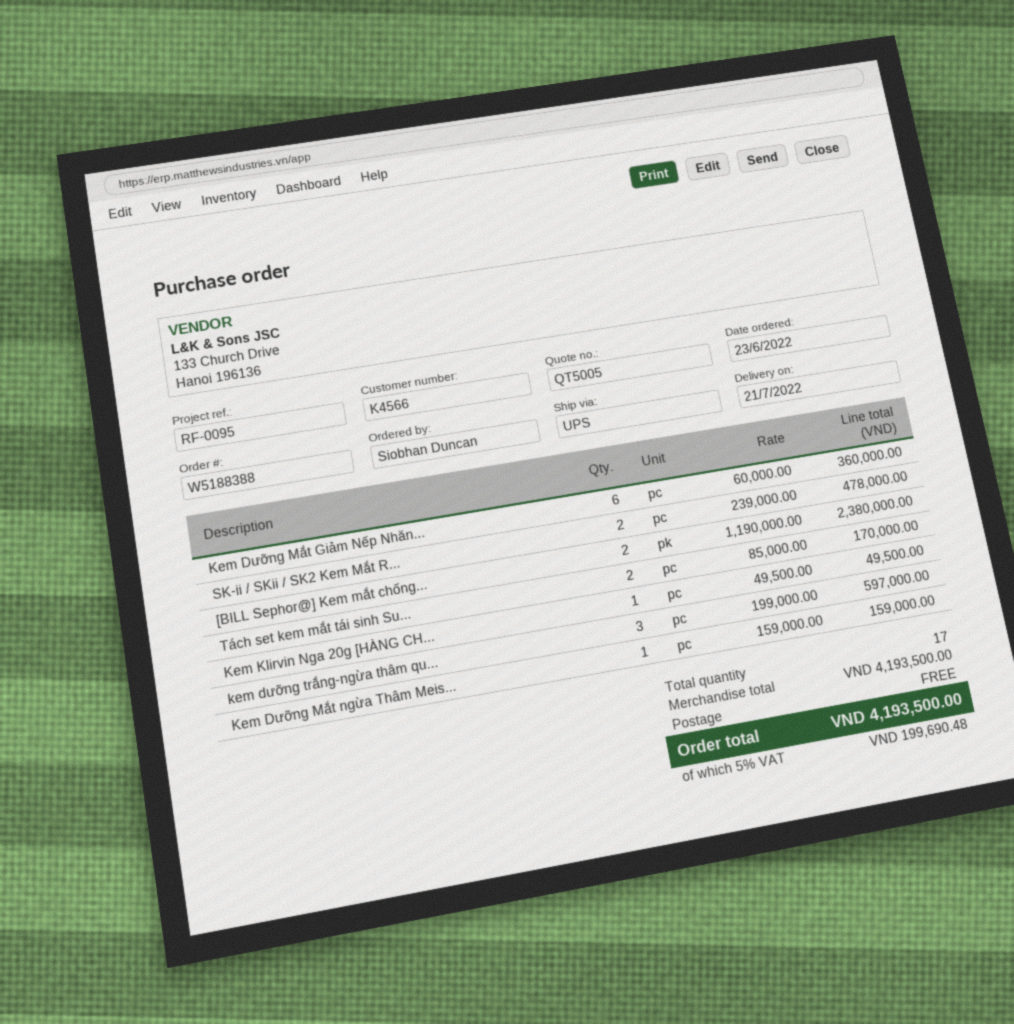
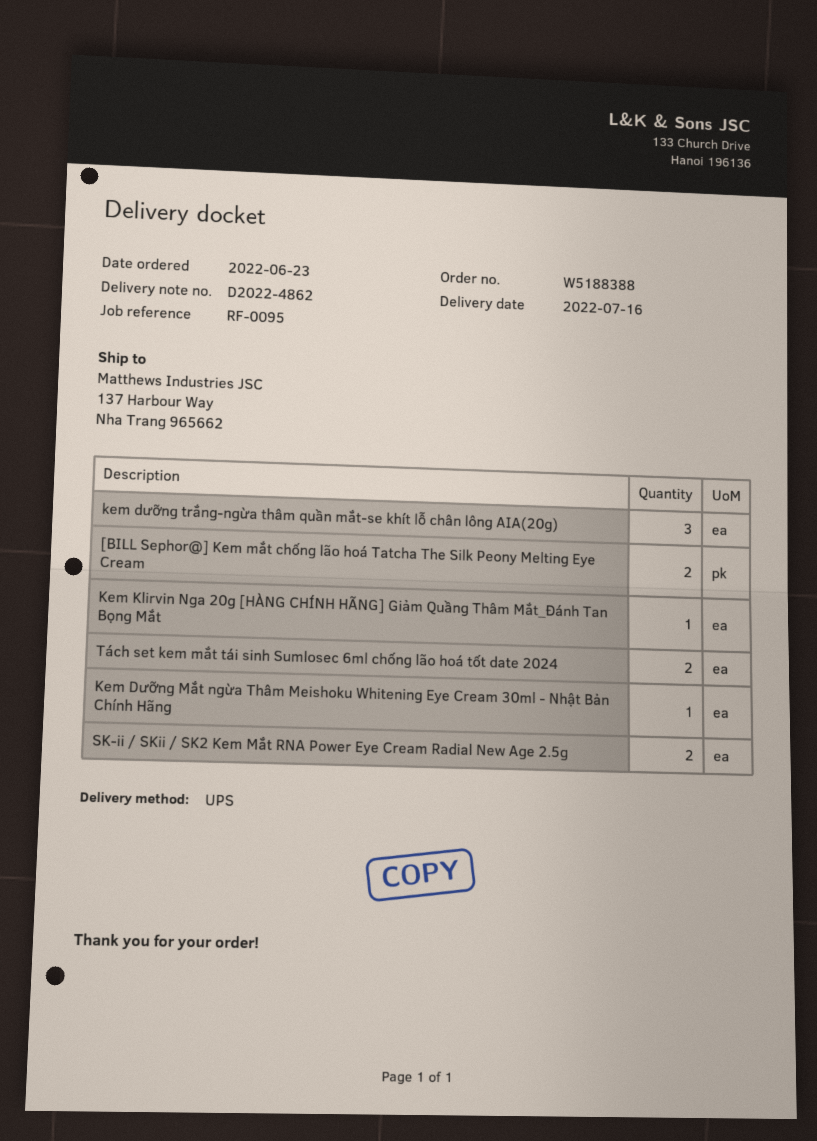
delivery date: 2022-07-21 -> 2022-07-16
Kem Dưỡng Mắt Giảm Nếp Nhăn...: 6 -> none

